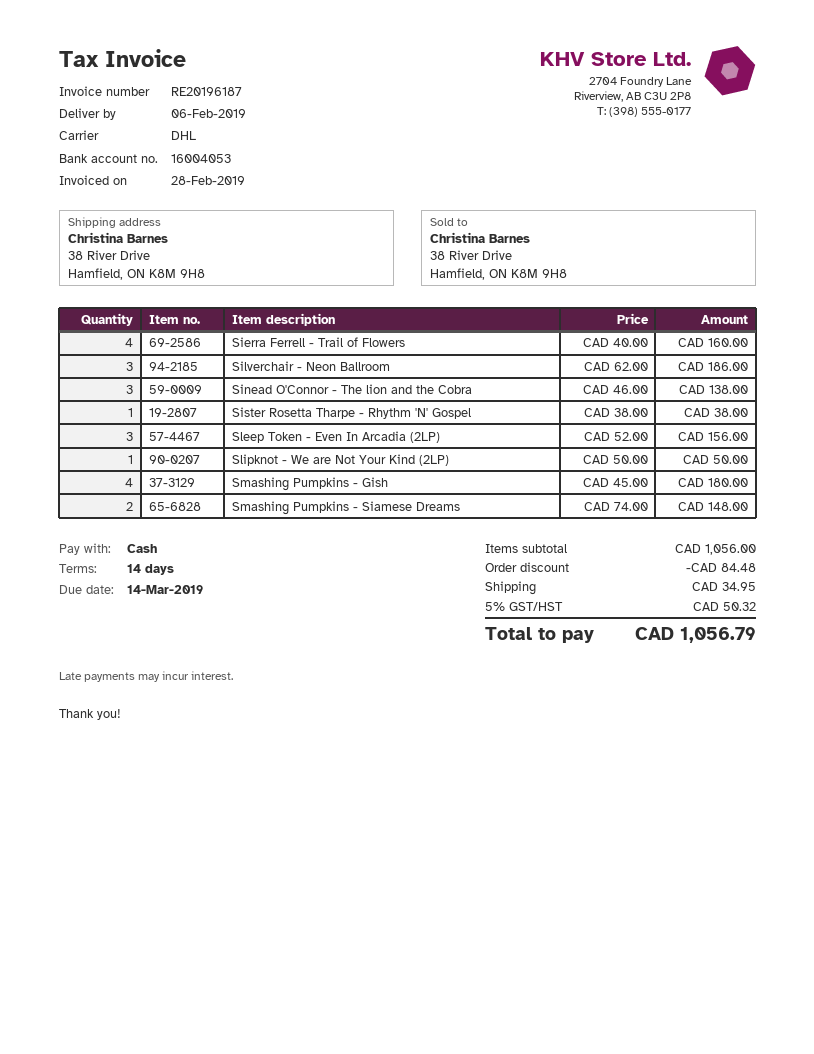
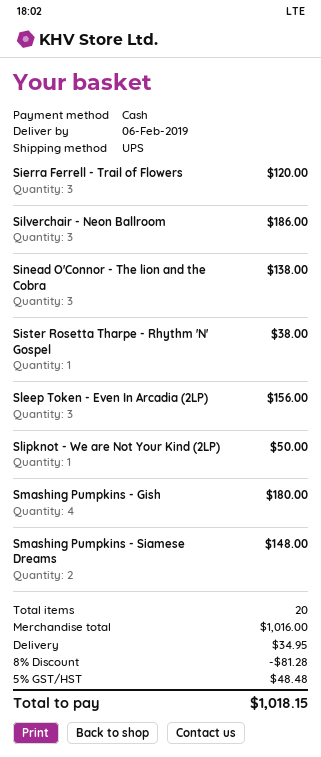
shipping method: DHL -> UPS
Sierra Ferrell - Trail of Flowers: 4 for 160.00 -> 3 for 120.00
subtotal: 1056.00 -> 1016.00
discount: 84.48 -> 81.28
tax: 5% = 50.32 -> 5% = 48.48
total: 1056.79 -> 1018.15

